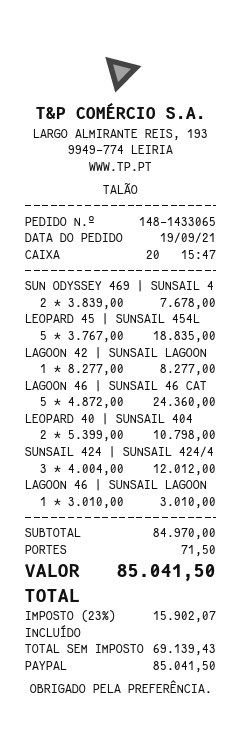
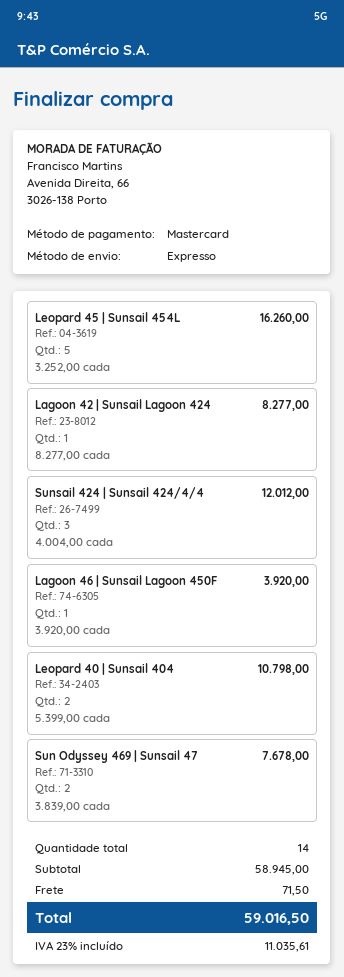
payment method: PayPal -> Mastercard
LEOPARD 45 | SUNSAIL 454L: 5 x 3767.00 = 18835.00 -> 5 x 3252.00 = 16260.00
LAGOON 46 | SUNSAIL 46 CAT: 5 x 4872.00 = 24360.00 -> none
LAGOON 46 | SUNSAIL LAGOON: 1 x 3010.00 = 3010.00 -> 1 x 3920.00 = 3920.00
subtotal: 84970.00 -> 58945.00
tax: 23% = 15902.07 -> 23% = 11035.61
total: 85041.50 -> 59016.50

